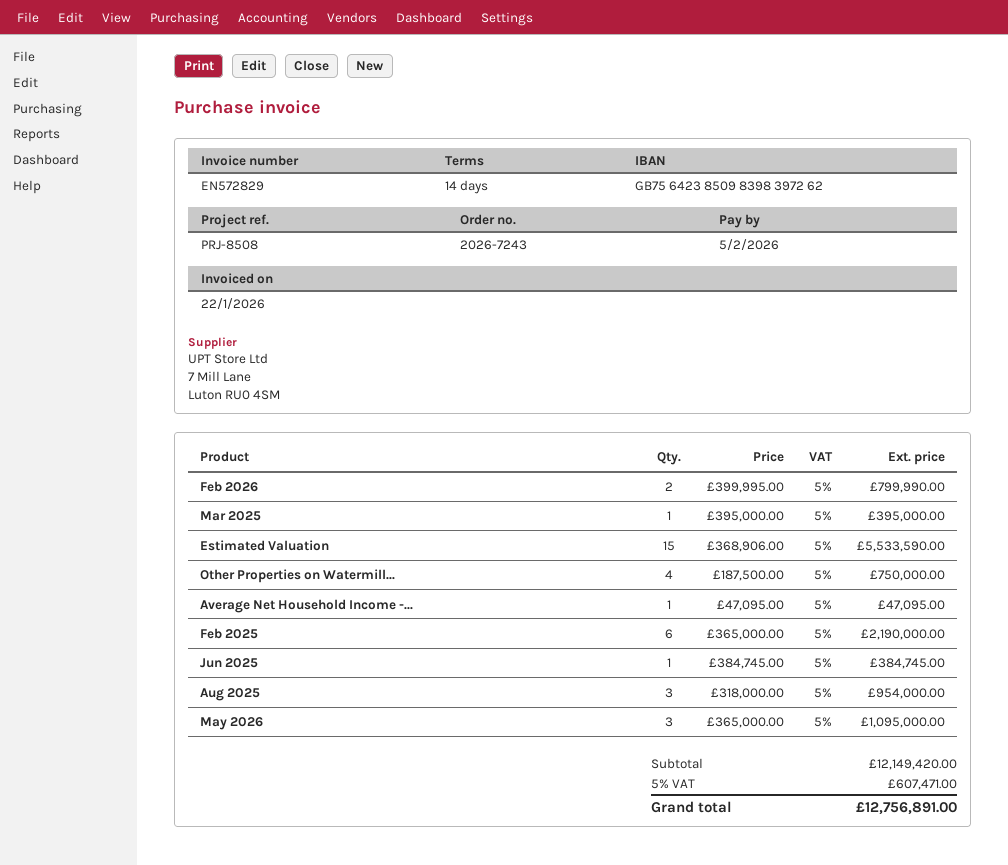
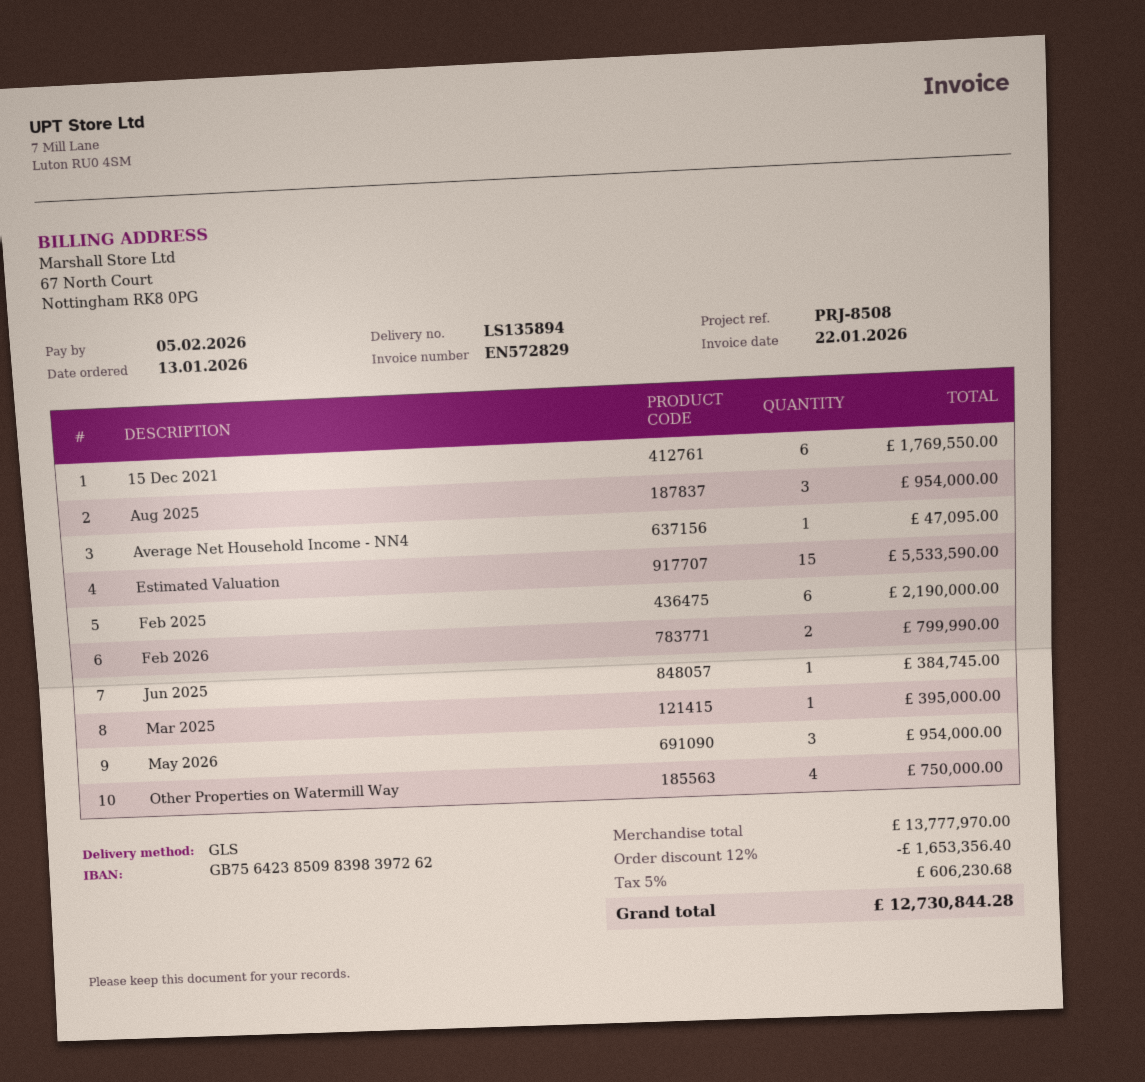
May 2026: 3 for 1095000.00 -> 3 for 954000.00
15 Dec 2021: none -> 6 for 1769550.00
subtotal: 12149420.00 -> 13777970.00
discount: none -> 12% = 1653356.40
tax: 5% = 607471.00 -> 5% = 606230.68
total: 12756891.00 -> 12730844.28

